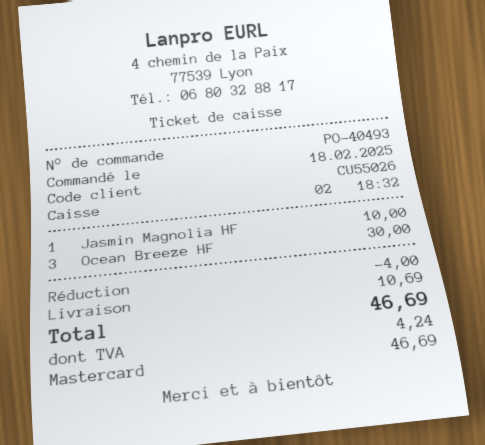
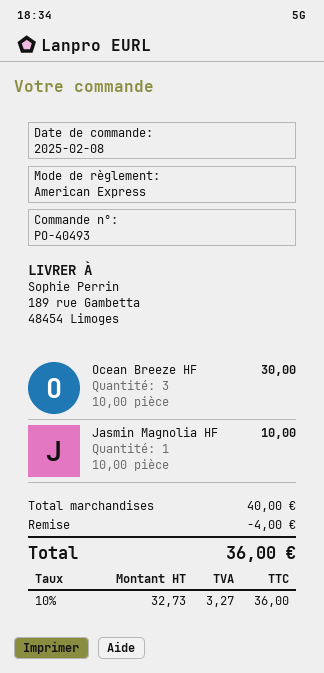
order date: 2025-02-18 -> 2025-02-08
payment method: Mastercard -> American Express
shipping: 10.69 -> none
tax: 4.24 -> 3.27
total: 46.69 -> 36.00

